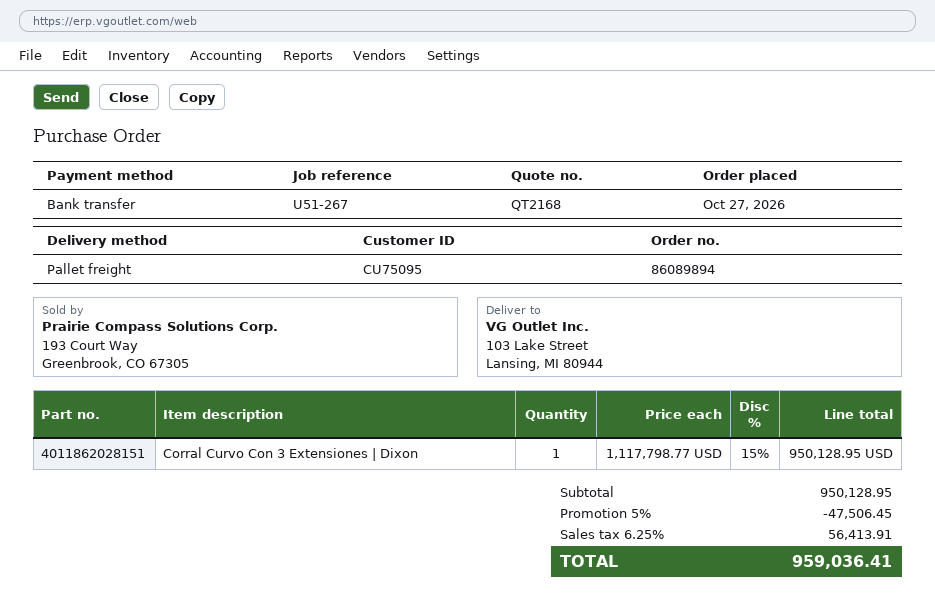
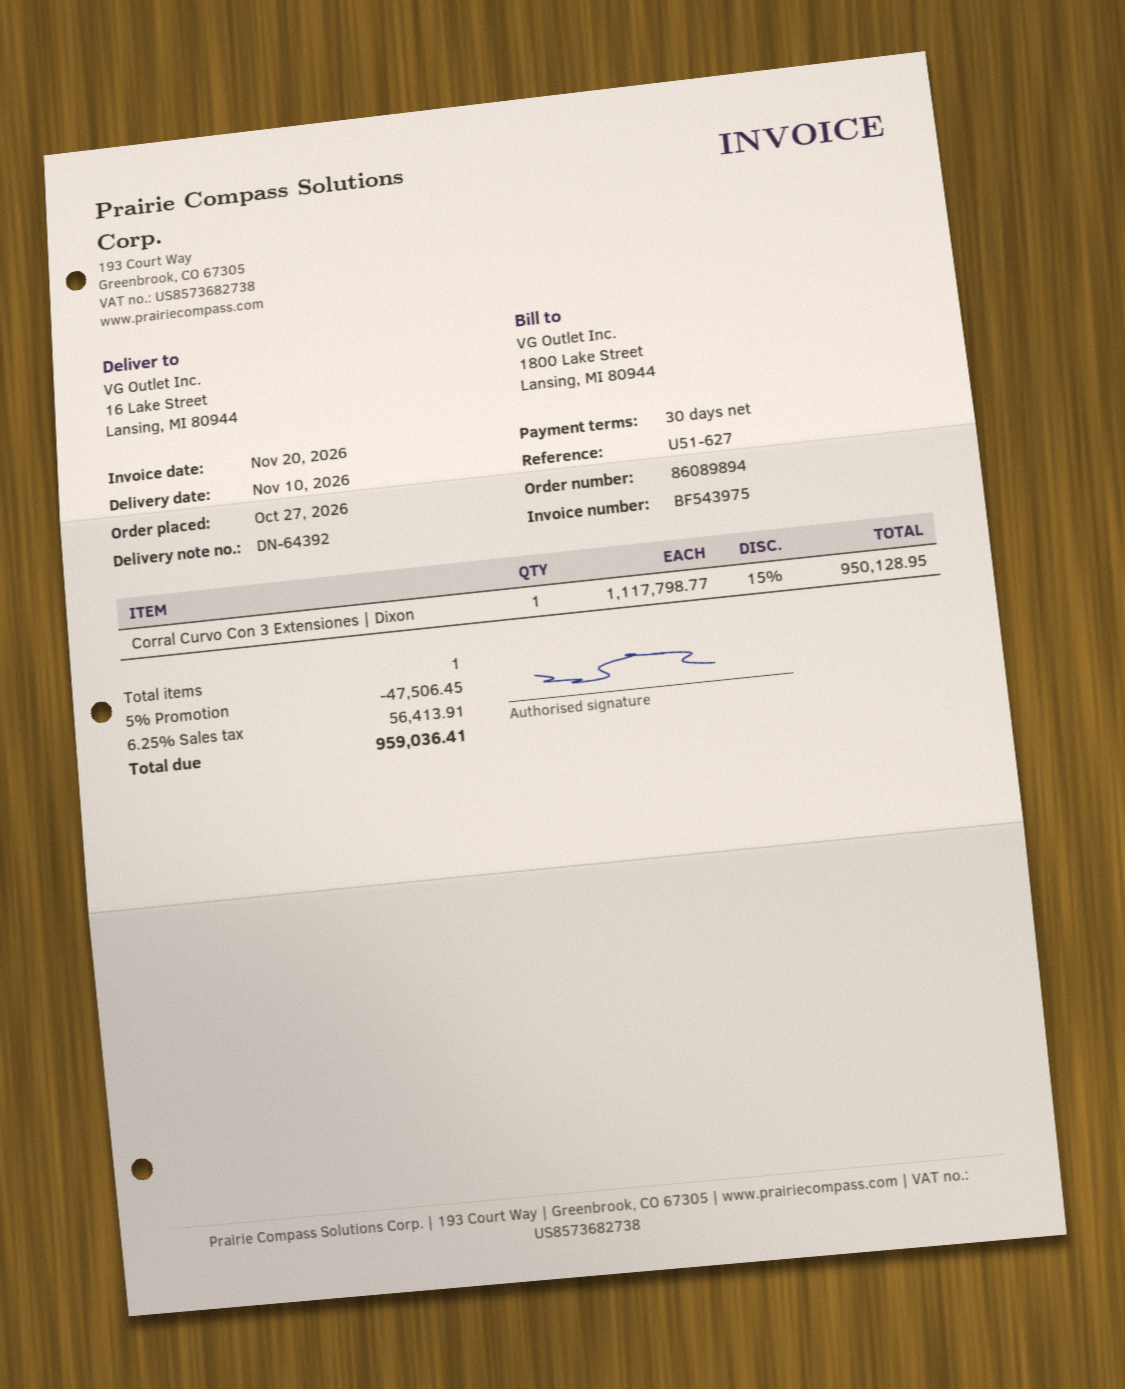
reference: U51-267 -> U51-627
ship to: 103 Lake Street, Lansing, MI 80944 -> 16 Lake Street, Lansing, MI 80944

